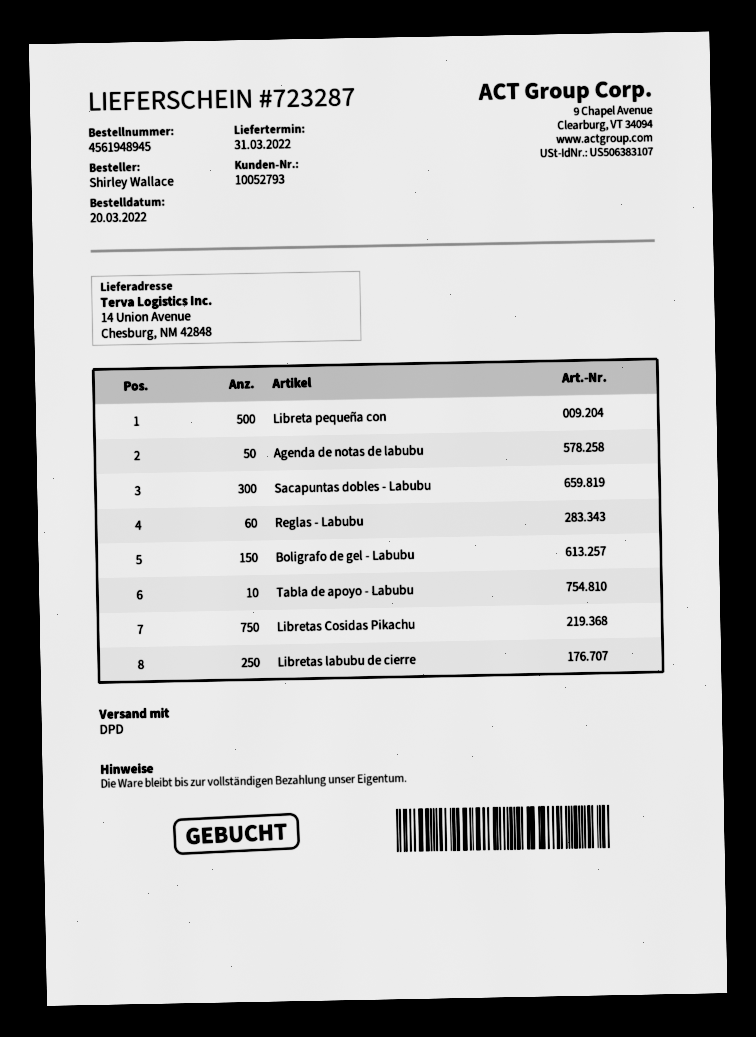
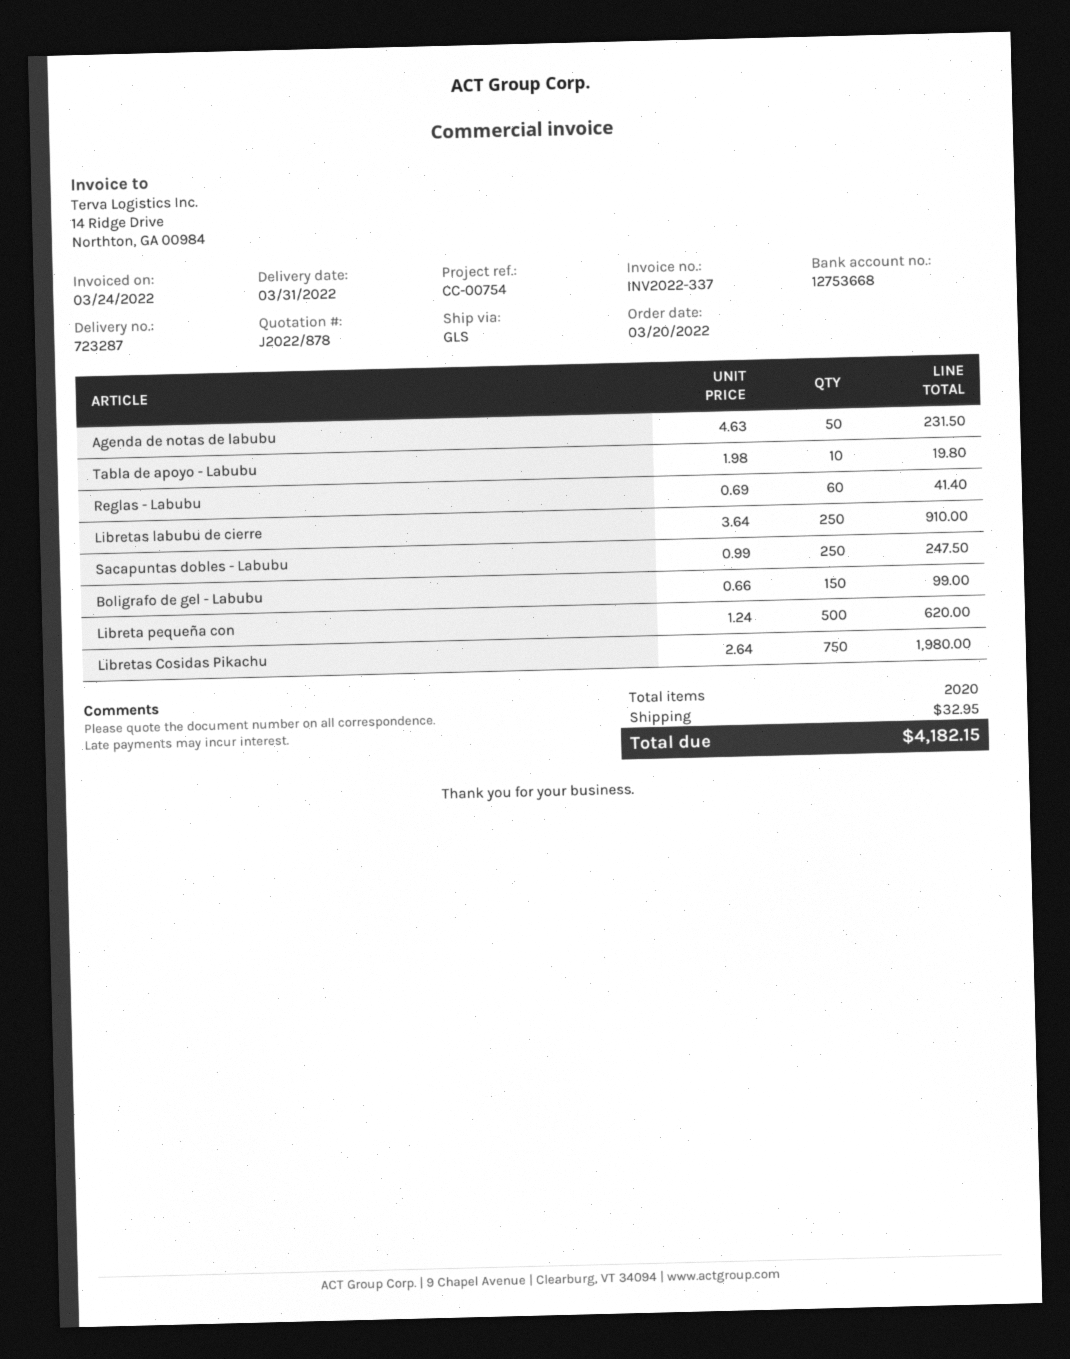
shipping method: DPD -> GLS
Sacapuntas dobles - Labubu: 300 -> 250

